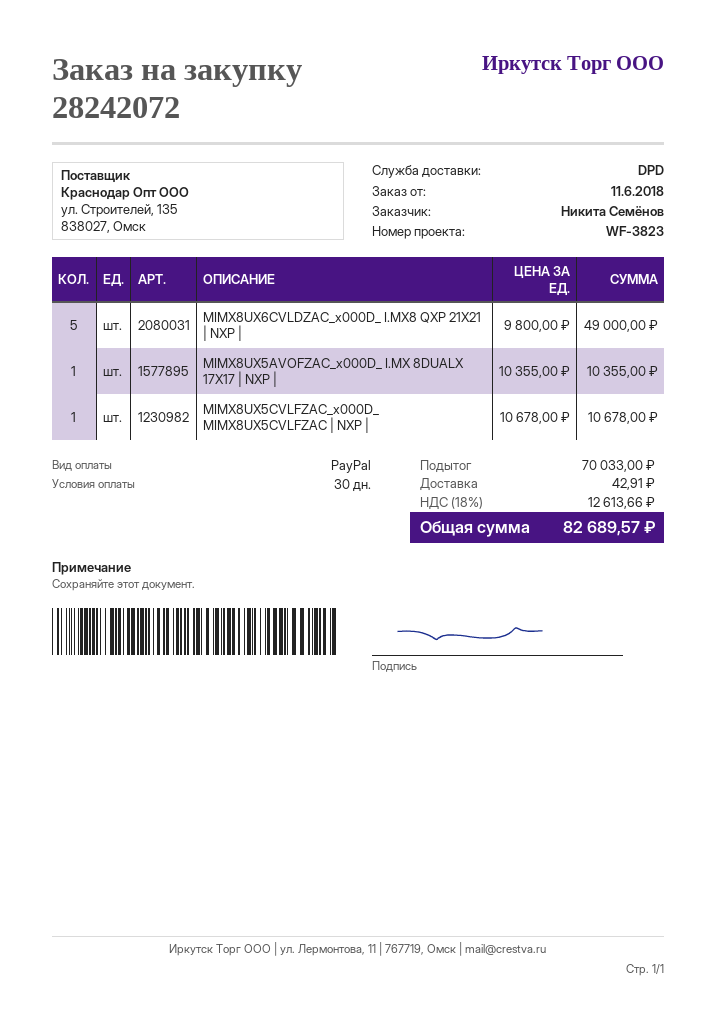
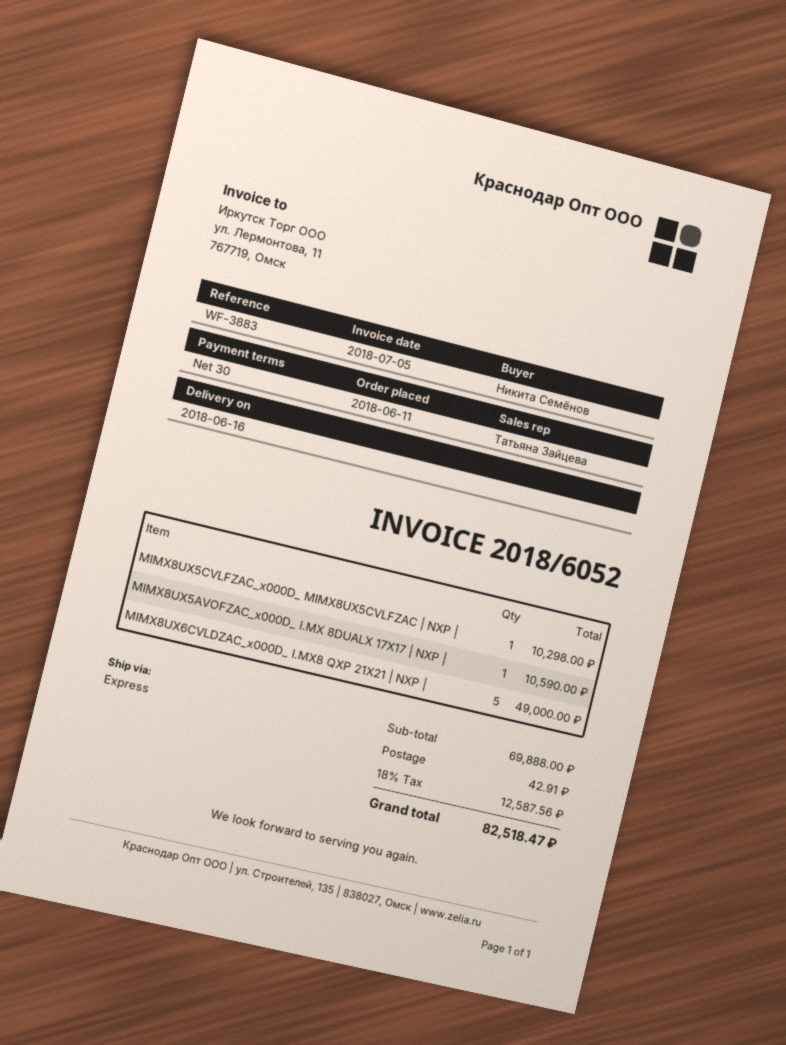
reference: WF-3823 -> WF-3883
shipping method: DPD -> express
MIMX8UX5AVOFZAC_x000D_ I.MX 8DUALX 17X17 | NXP |: 1 for 10355.00 -> 1 for 10590.00
MIMX8UX5CVLFZAC_x000D_ MIMX8UX5CVLFZAC | NXP |: 1 for 10678.00 -> 1 for 10298.00
subtotal: 70033.00 -> 69888.00
tax: 18% = 12613.66 -> 18% = 12587.56
total: 82689.57 -> 82518.47

